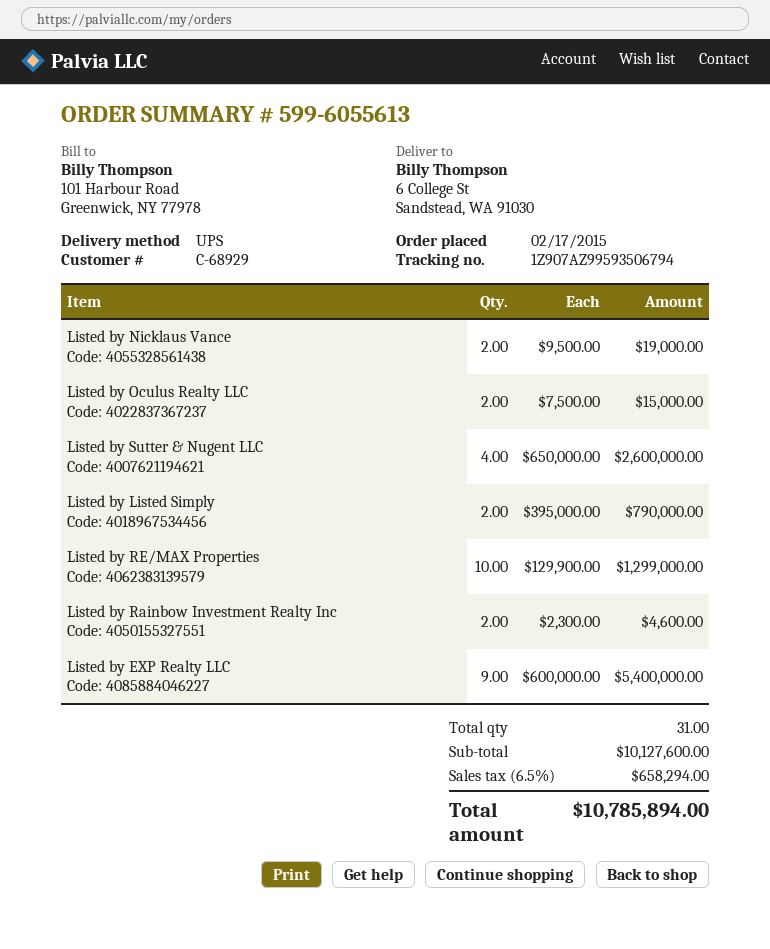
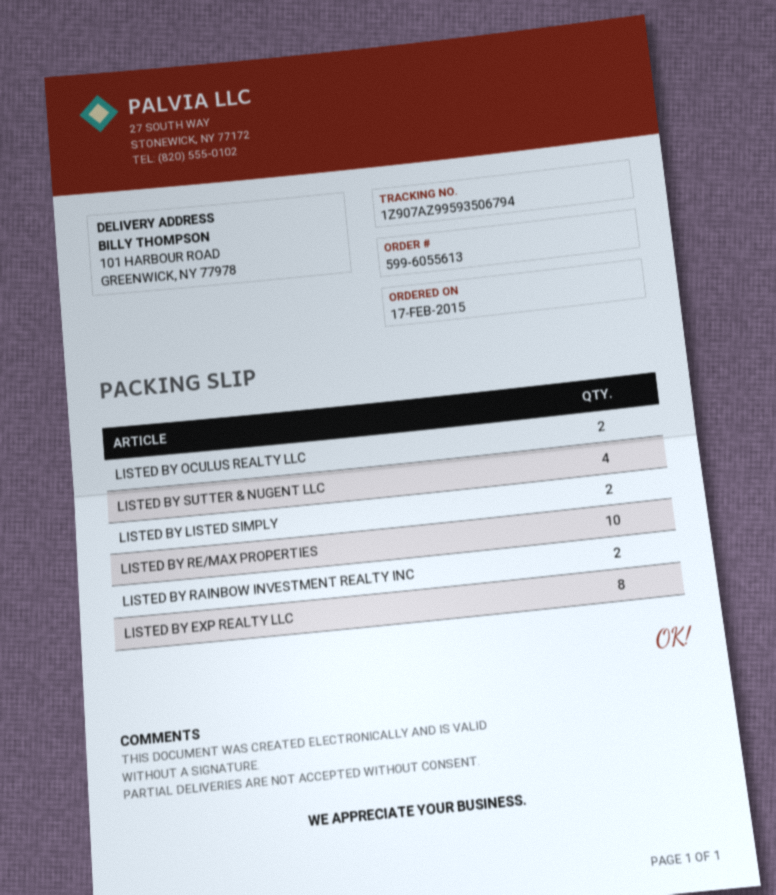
ship to: 6 College St, Sandstead, WA 91030 -> 101 HARBOUR ROAD, GREENWICK, NY 77978
Listed by Nicklaus Vance: 2 -> none
Listed by EXP Realty LLC: 9 -> 8

